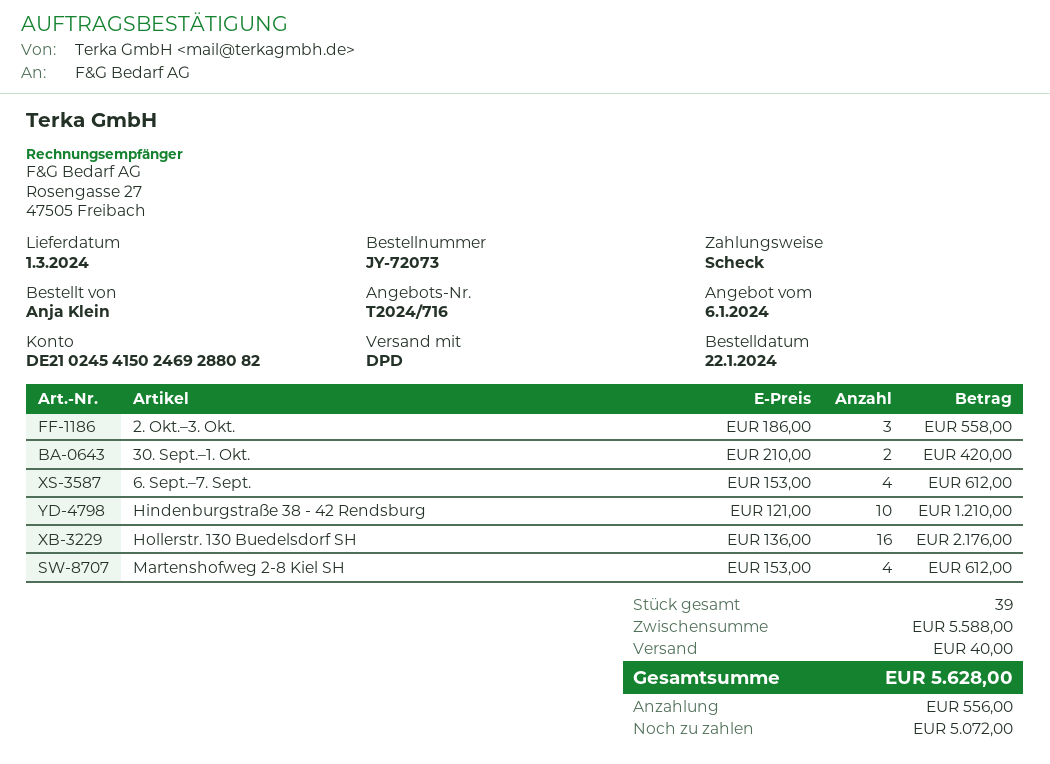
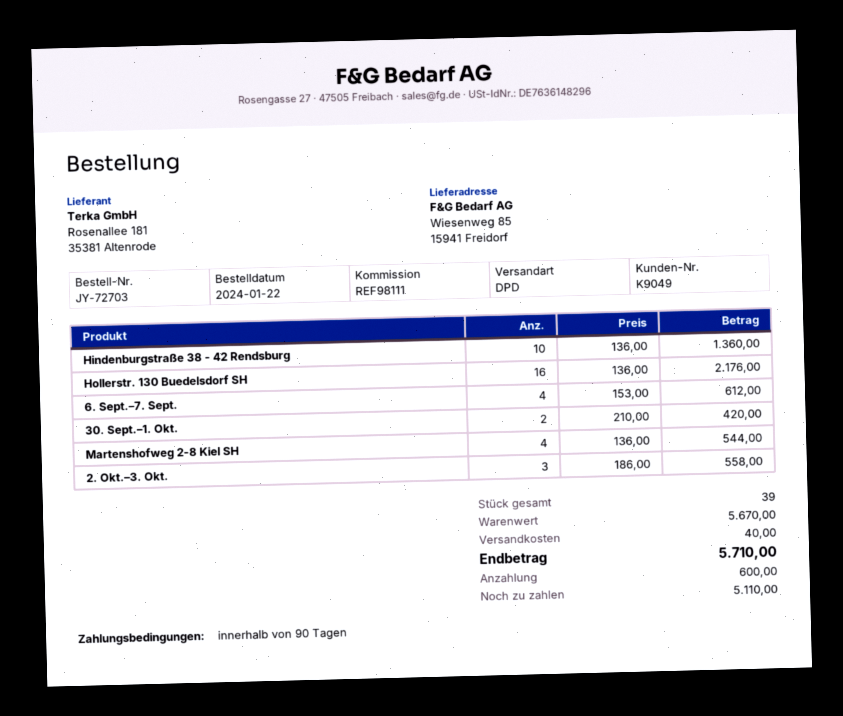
order number: JY-72073 -> JY-72703
Hindenburgstraße 38 - 42 Rendsburg: 10 x 121.00 = 1210.00 -> 10 x 136.00 = 1360.00
Martenshofweg 2-8 Kiel SH: 4 x 153.00 = 612.00 -> 4 x 136.00 = 544.00
subtotal: 5588.00 -> 5670.00
total: 5628.00 -> 5710.00
deposit: 556.00 -> 600.00
balance: 5072.00 -> 5110.00

